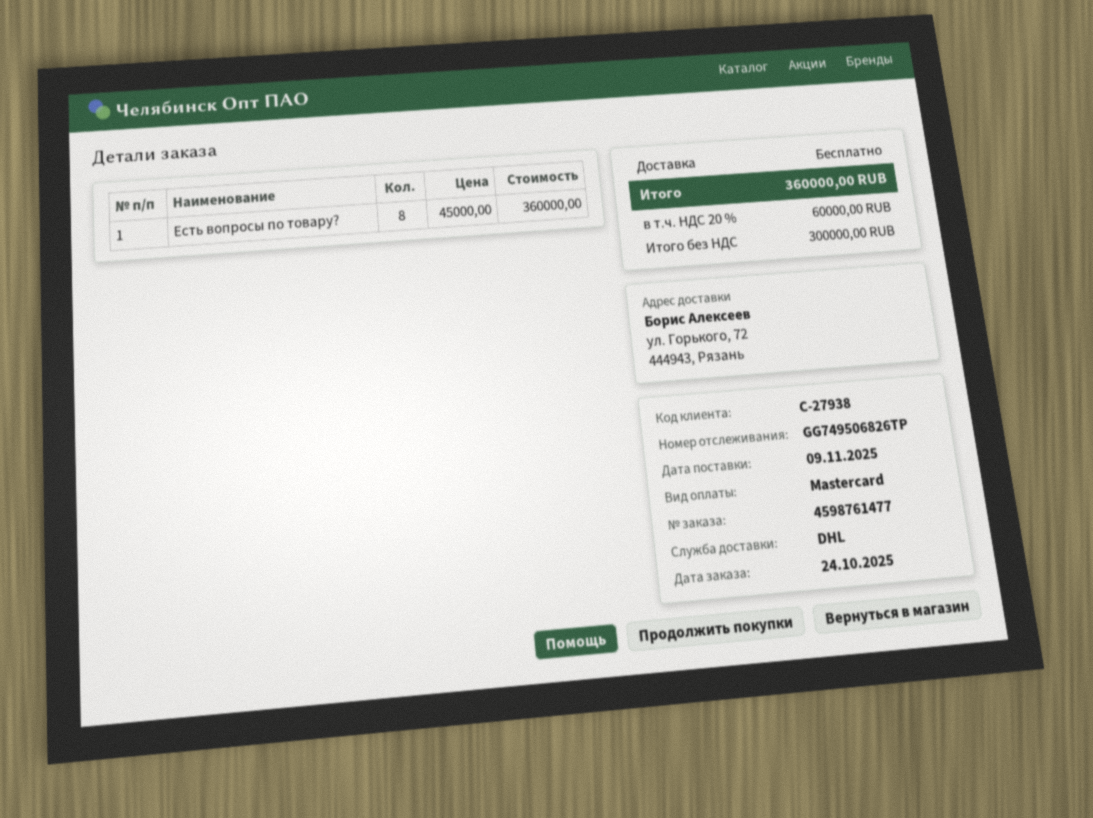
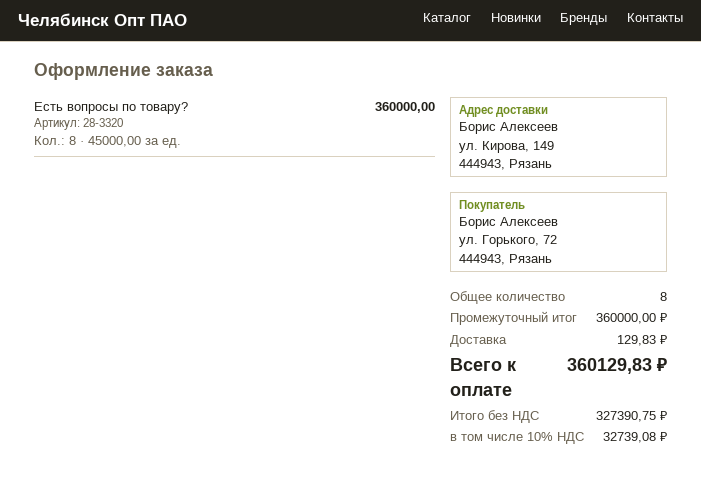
ship to: ул. Горького, 72, 444943, Рязань -> ул. Кирова, 149, 444943, Рязань
shipping: 0.00 -> 129.83
net: 300000.00 -> 327390.75
tax: 20% = 60000.00 -> 10% = 32739.08
total: 360000.00 -> 360129.83

